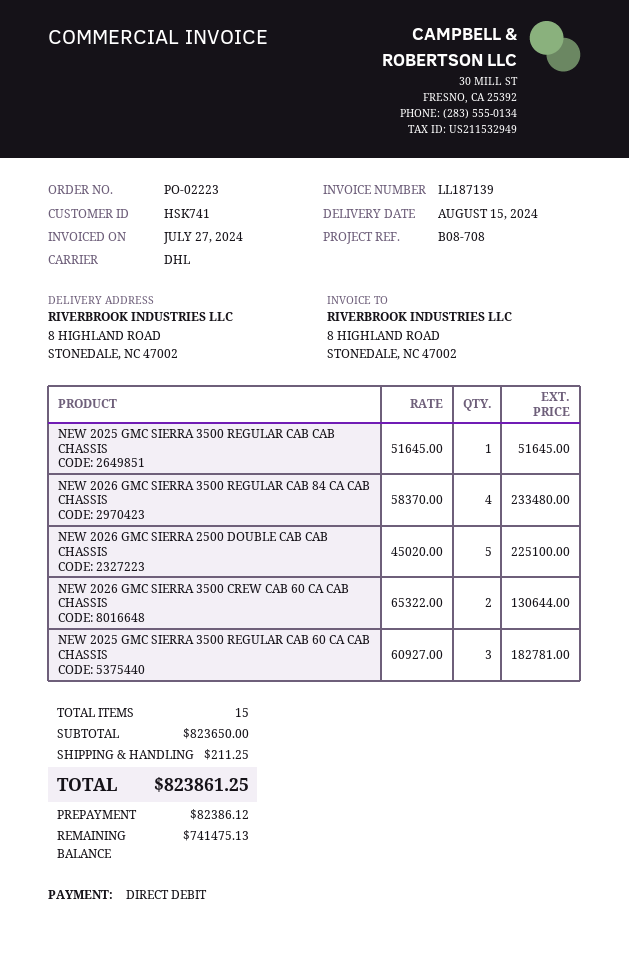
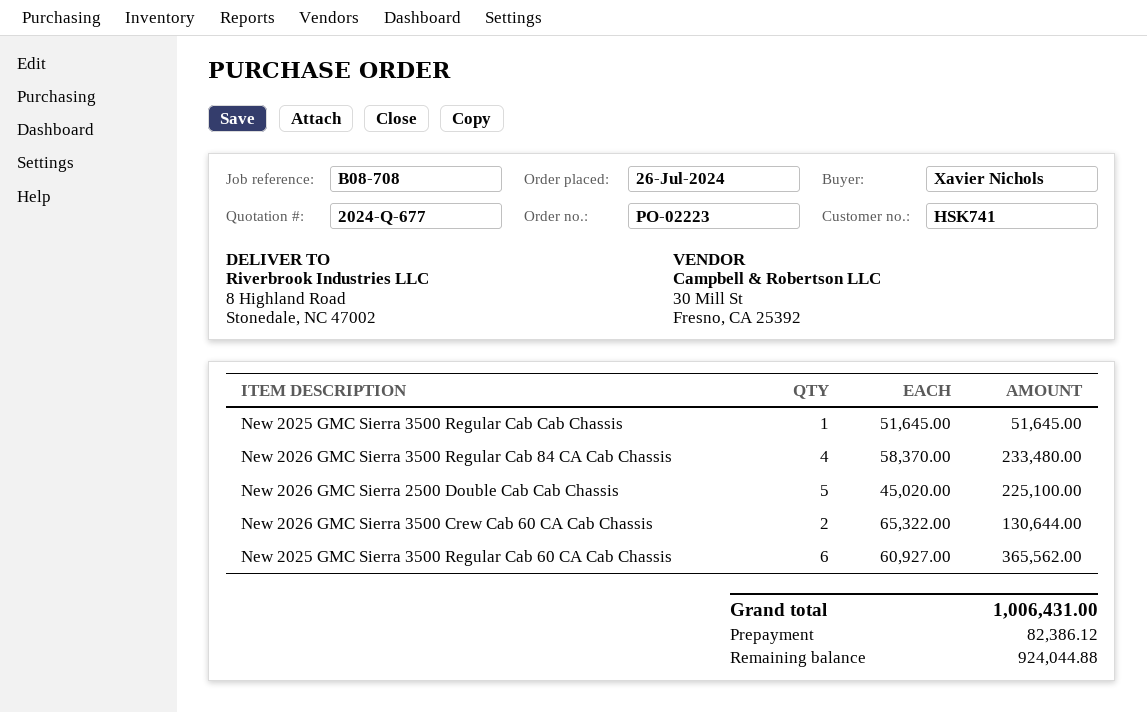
NEW 2025 GMC SIERRA 3500 REGULAR CAB 60 CA CAB CHASSIS: 3 x 60927.00 = 182781.00 -> 6 x 60927.00 = 365562.00
shipping: 211.25 -> none
total: 823861.25 -> 1006431.00
balance: 741475.13 -> 924044.88

